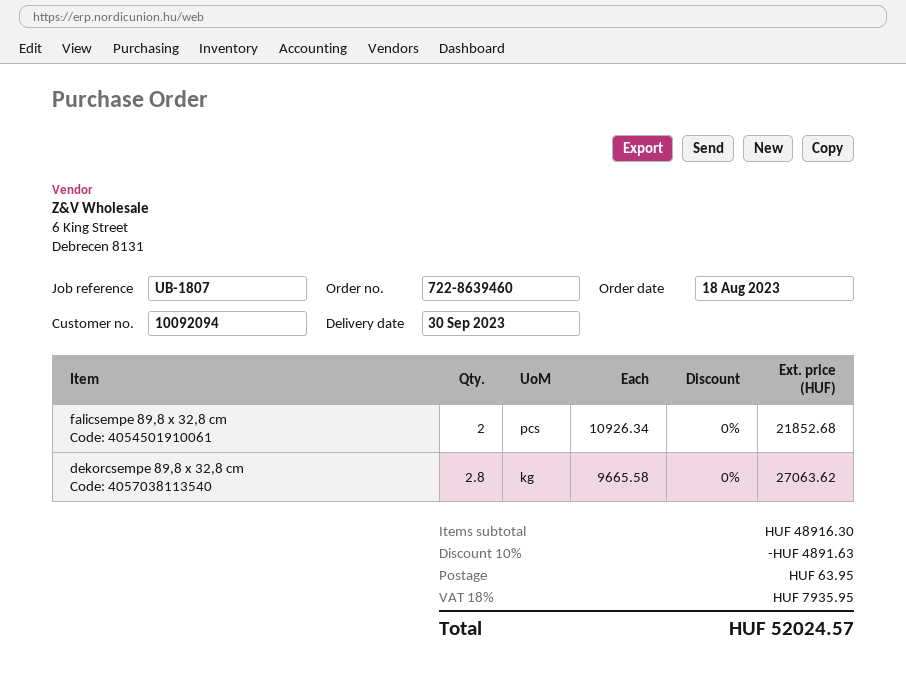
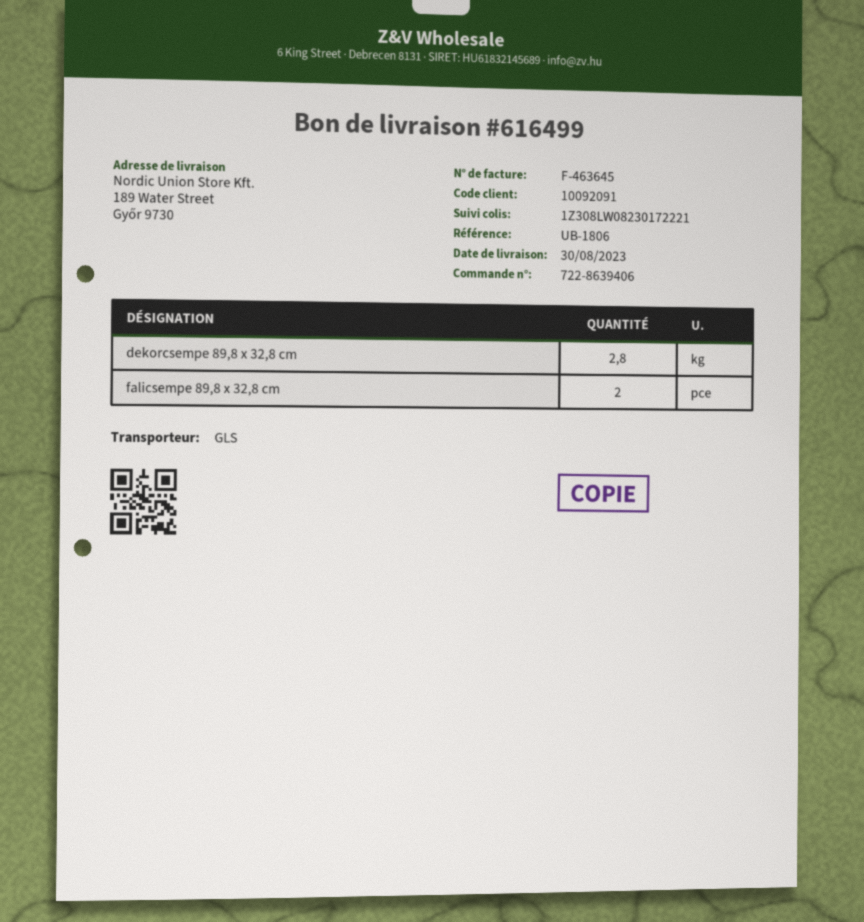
order number: 722-8639460 -> 722-8639406
delivery date: 2023-09-30 -> 2023-08-30
customer number: 10092094 -> 10092091
reference: UB-1807 -> UB-1806

